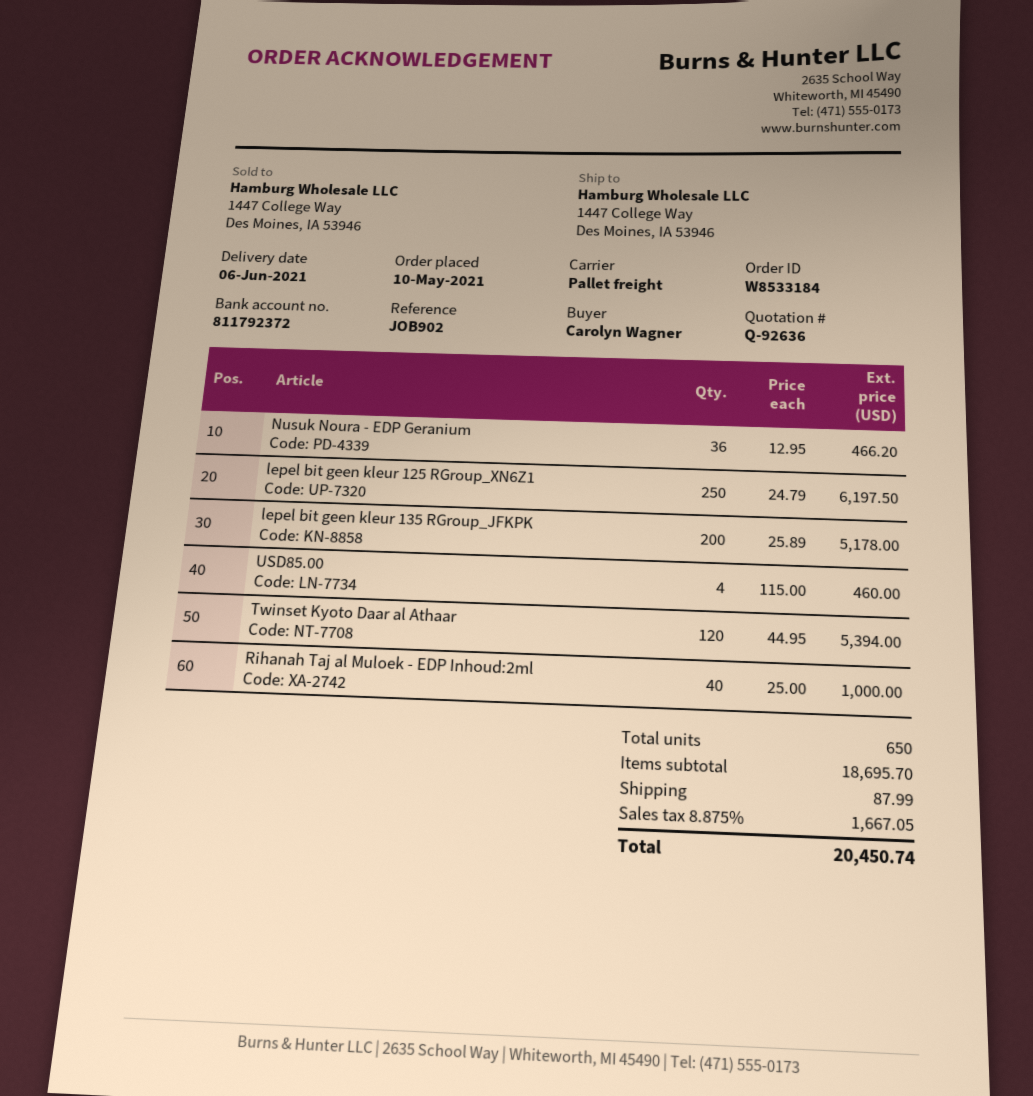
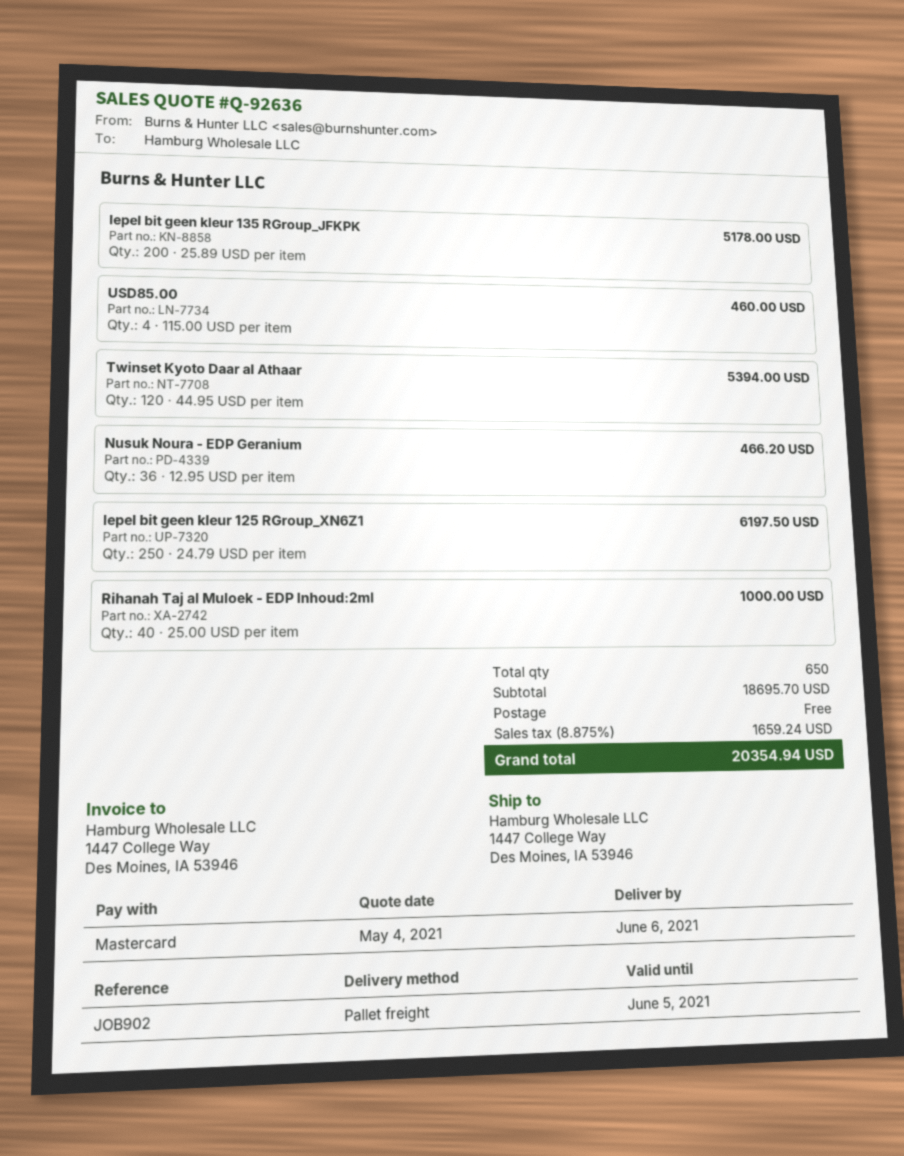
shipping: 87.99 -> 0.00
tax: 8.875% = 1667.05 -> 8.875% = 1659.24
total: 20450.74 -> 20354.94

